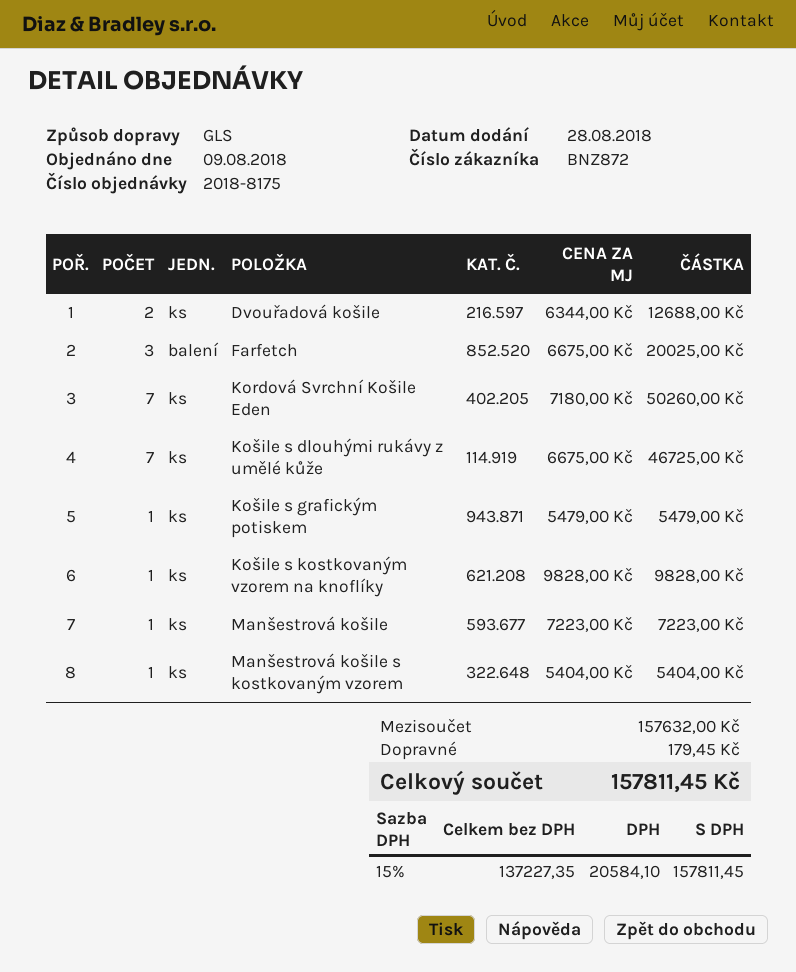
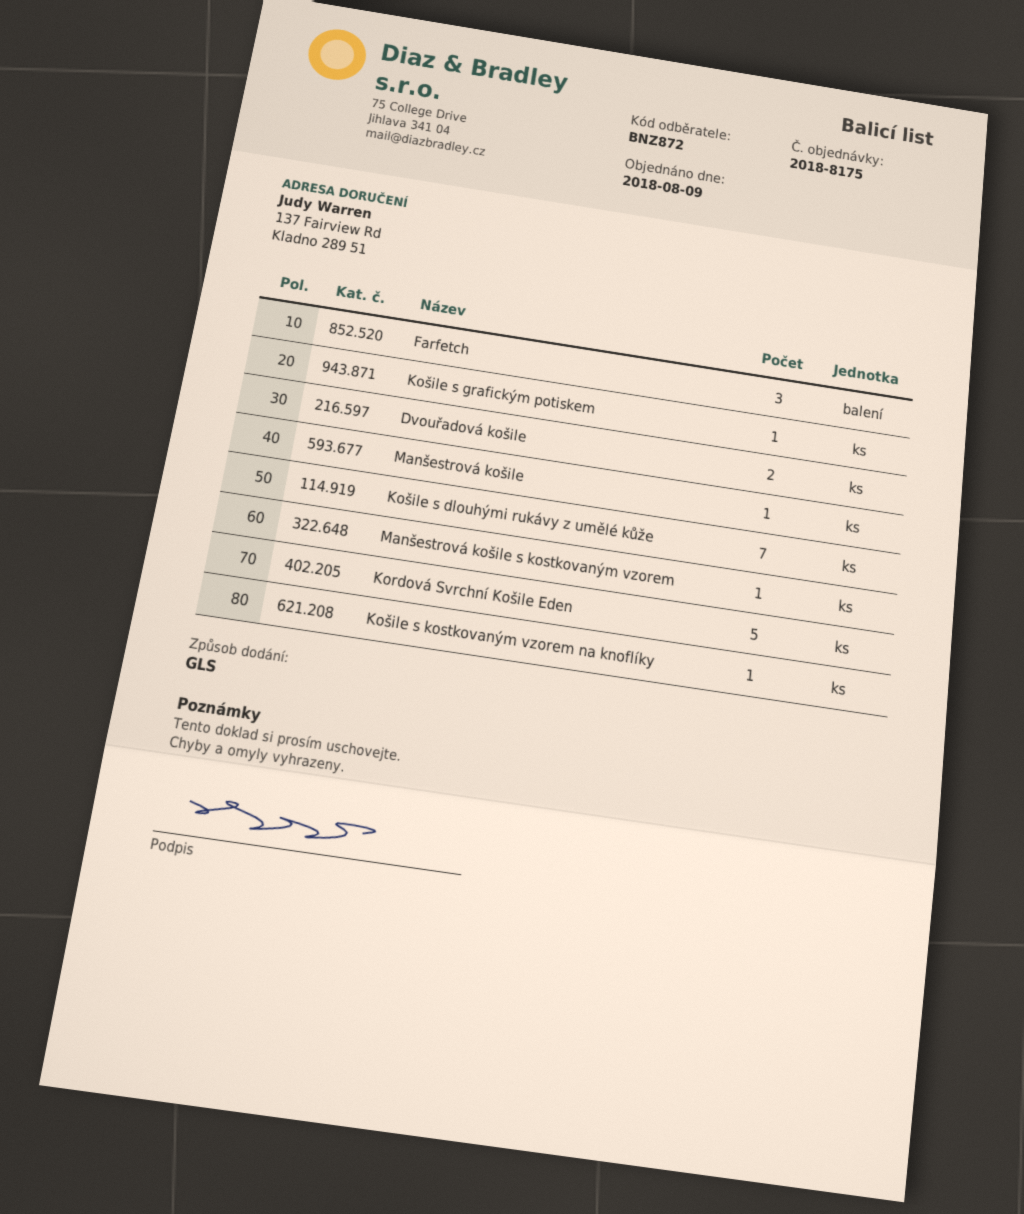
Kordová Svrchní Košile Eden: 7 -> 5

